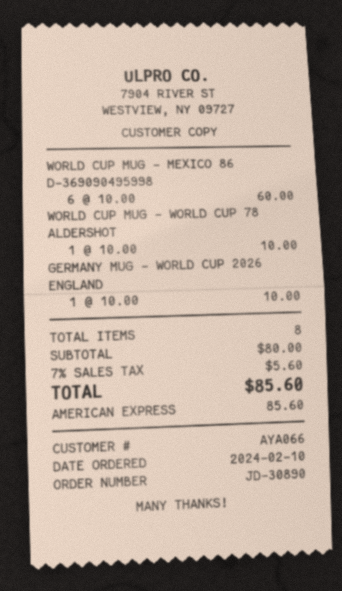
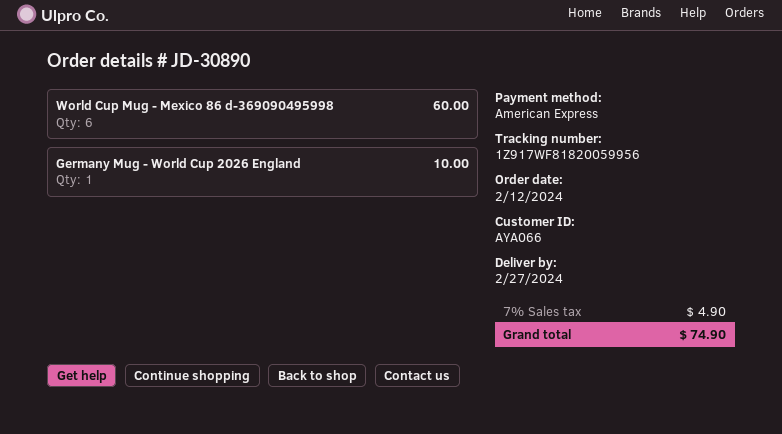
order date: 2024-02-10 -> 2024-02-12
WORLD CUP MUG - WORLD CUP 78 ALDERSHOT: 1 for 10.00 -> none
tax: 7% = 5.60 -> 7% = 4.90
total: 85.60 -> 74.90

